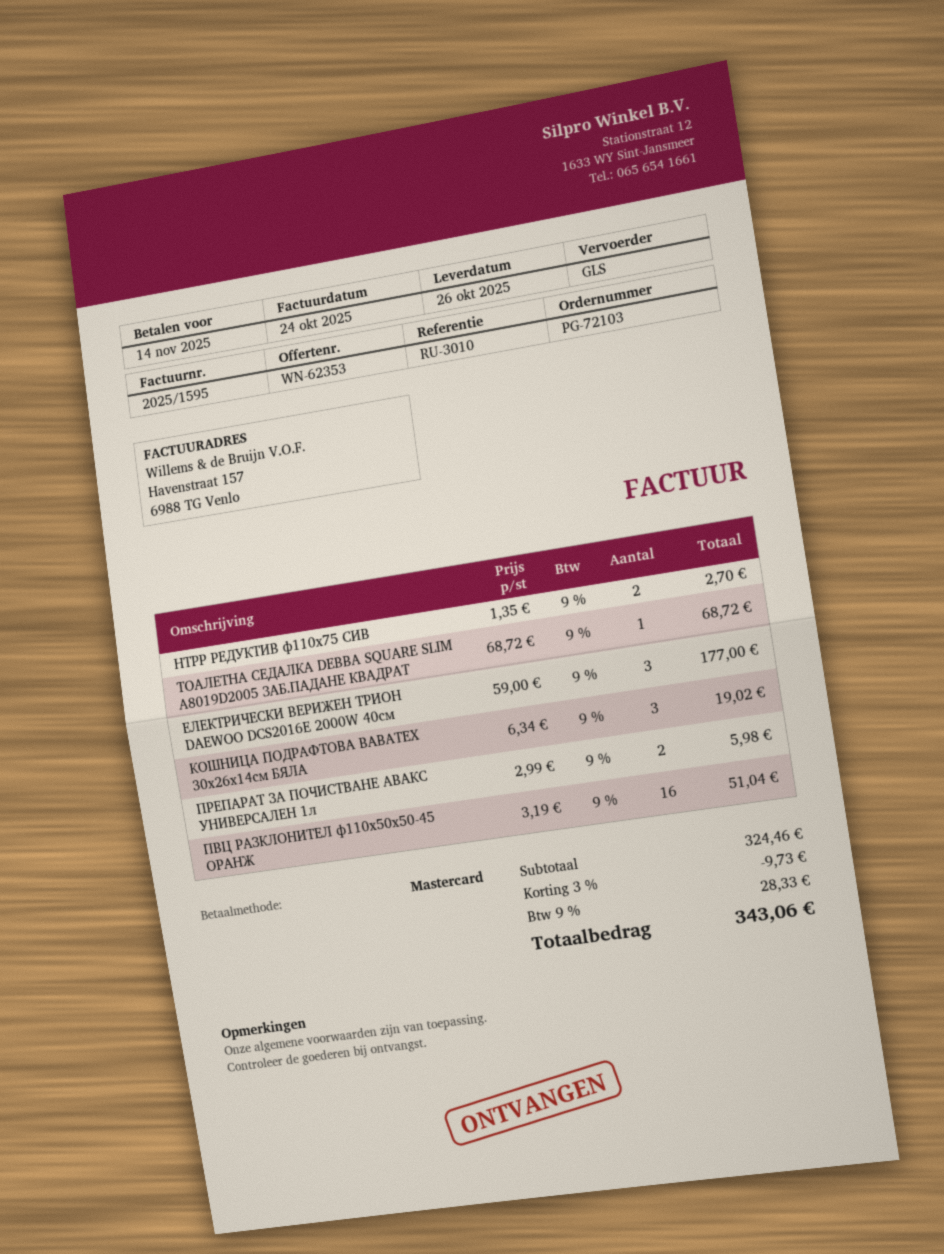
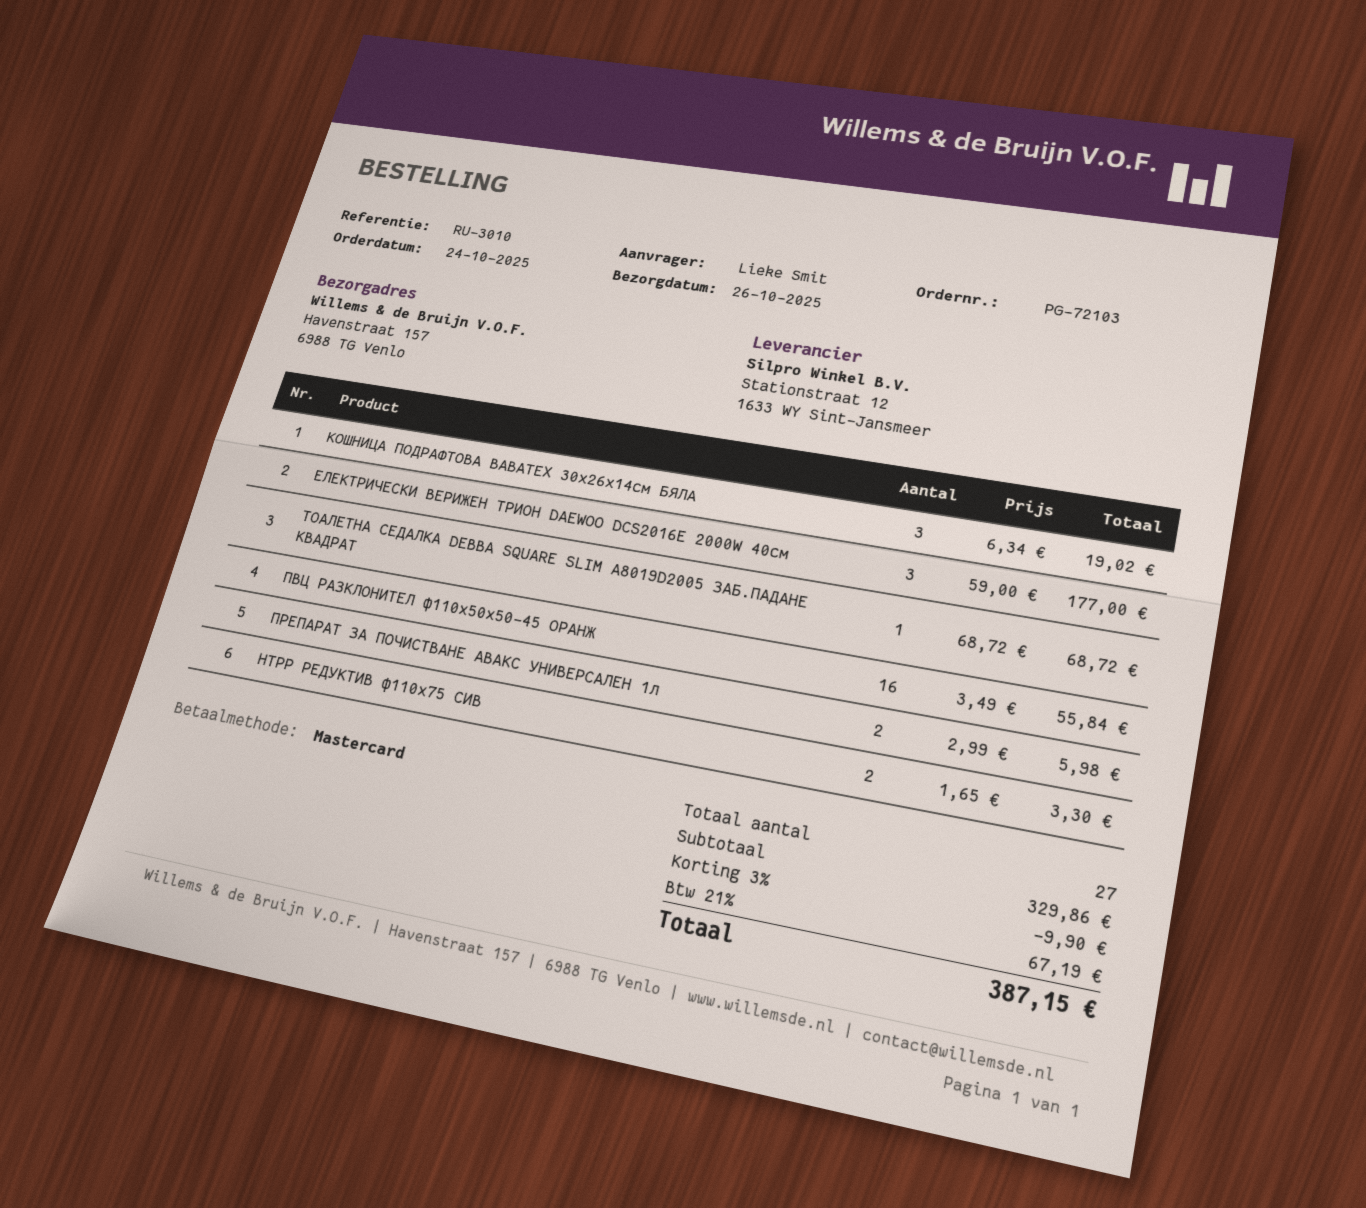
HTPP РЕДУКТИВ ф110х75 СИВ: 2 x 1.35 = 2.70 -> 2 x 1.65 = 3.30
ПВЦ РАЗКЛОНИТЕЛ ф110х50х50-45 ОРАНЖ: 16 x 3.19 = 51.04 -> 16 x 3.49 = 55.84
subtotal: 324.46 -> 329.86
discount: 3% = 9.73 -> 3% = 9.90
tax: 9% = 28.33 -> 21% = 67.19
total: 343.06 -> 387.15

